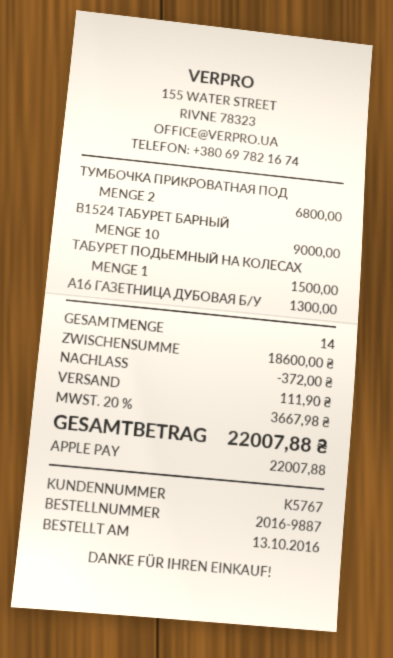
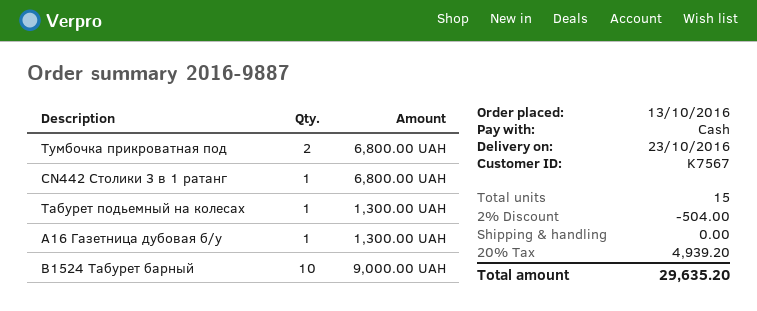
customer number: K5767 -> K7567
payment method: Apple Pay -> cash
ТАБУРЕТ ПОДЬЕМНЫЙ НА КОЛЕСАХ: 1 for 1500.00 -> 1 for 1300.00
CN442 Столики 3 в 1 ратанг: none -> 1 for 6800.00
total quantity: 14 -> 15
discount: 372.00 -> 504.00
shipping: 111.90 -> 0.00
tax: 20% = 3667.98 -> 20% = 4939.20
total: 22007.88 -> 29635.20

